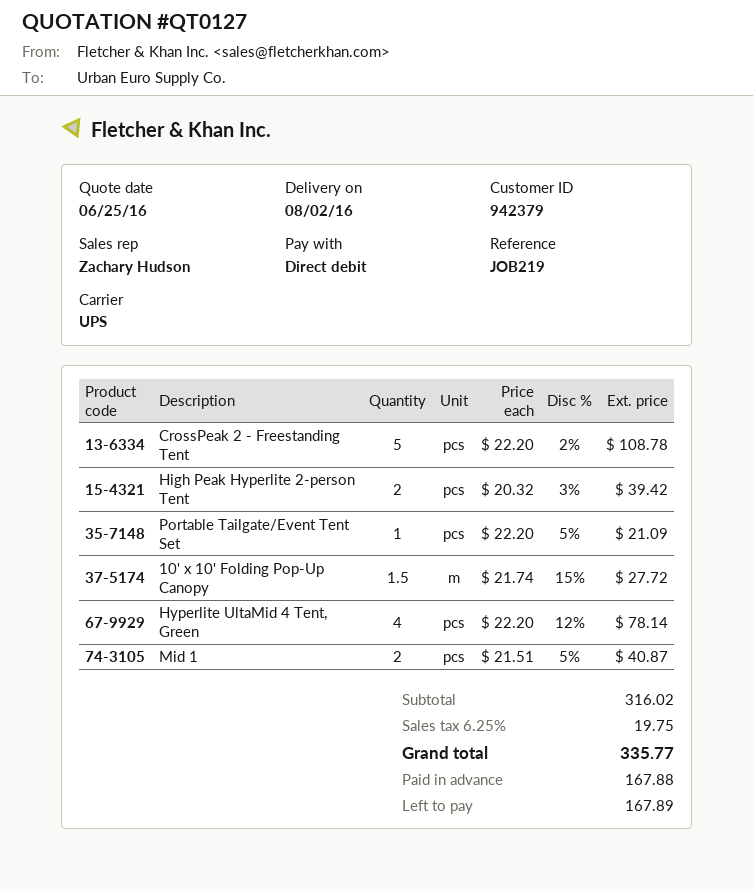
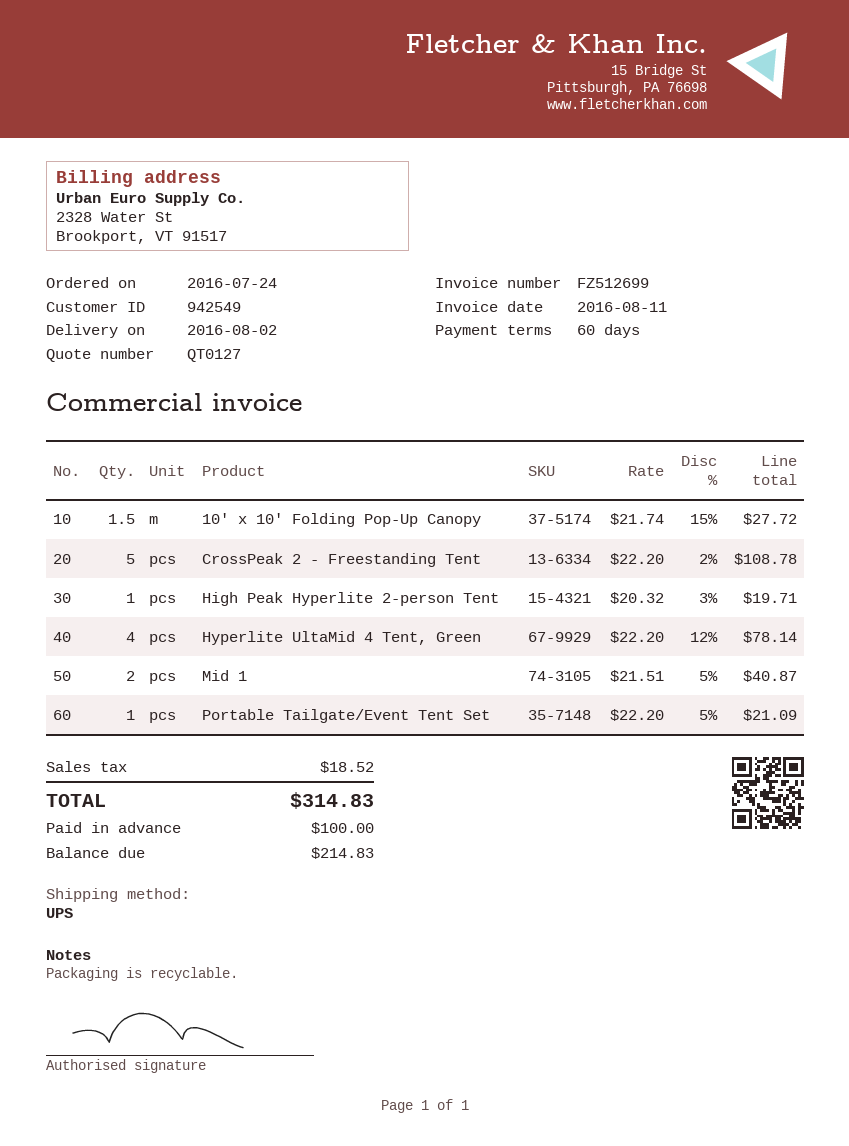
customer number: 942379 -> 942549
High Peak Hyperlite 2-person Tent: 2 x 20.32 - 3% = 39.42 -> 1 x 20.32 - 3% = 19.71
tax: 19.75 -> 18.52
total: 335.77 -> 314.83
deposit: 167.88 -> 100.00
balance: 167.89 -> 214.83

